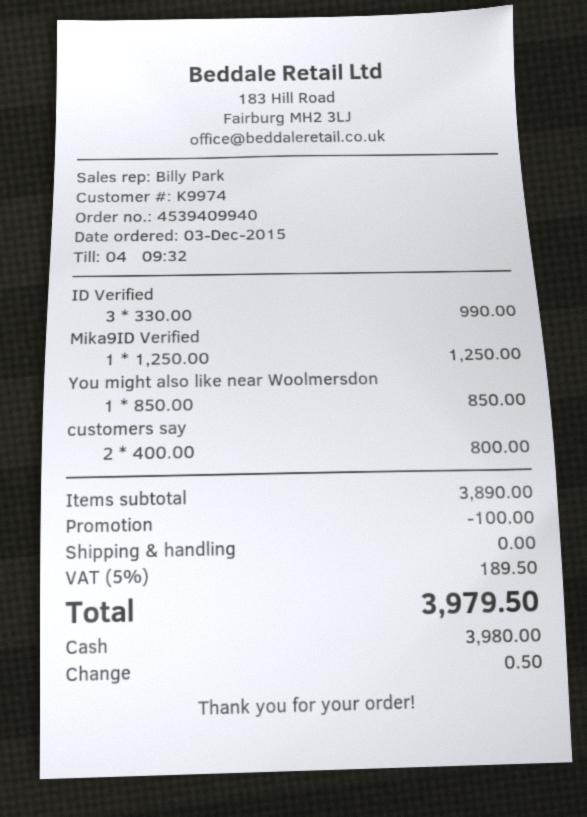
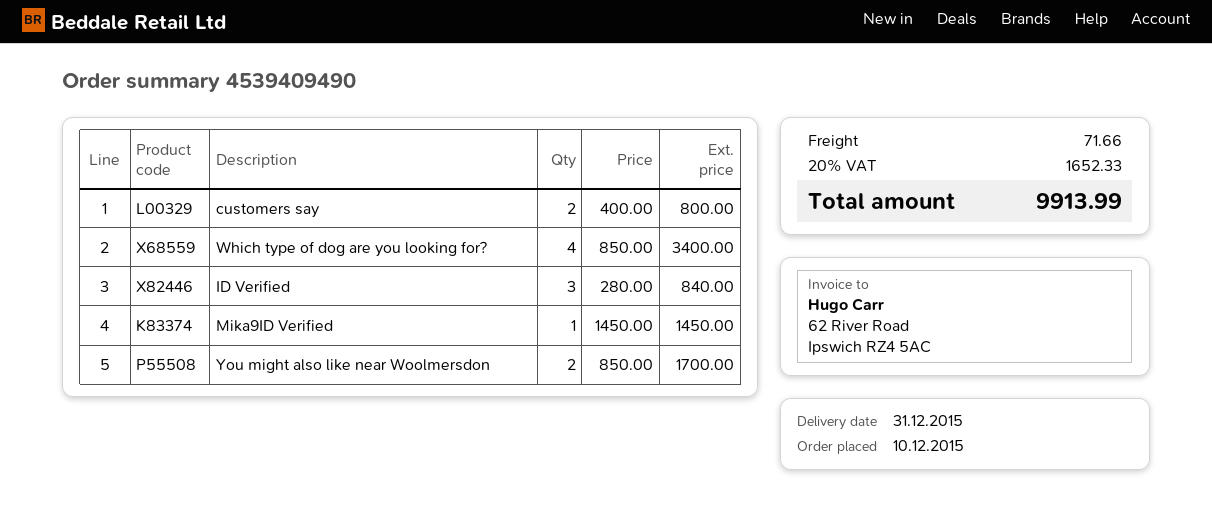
order number: 4539409940 -> 4539409490
order date: 2015-12-03 -> 2015-12-10
ID Verified: 3 x 330.00 = 990.00 -> 3 x 280.00 = 840.00
Mika9ID Verified: 1 x 1250.00 = 1250.00 -> 1 x 1450.00 = 1450.00
You might also like near Woolmersdon: 1 x 850.00 = 850.00 -> 2 x 850.00 = 1700.00
Which type of dog are you looking for?: none -> 4 x 850.00 = 3400.00
discount: 100.00 -> none
shipping: 0.00 -> 71.66
tax: 5% = 189.50 -> 20% = 1652.33
total: 3979.50 -> 9913.99

